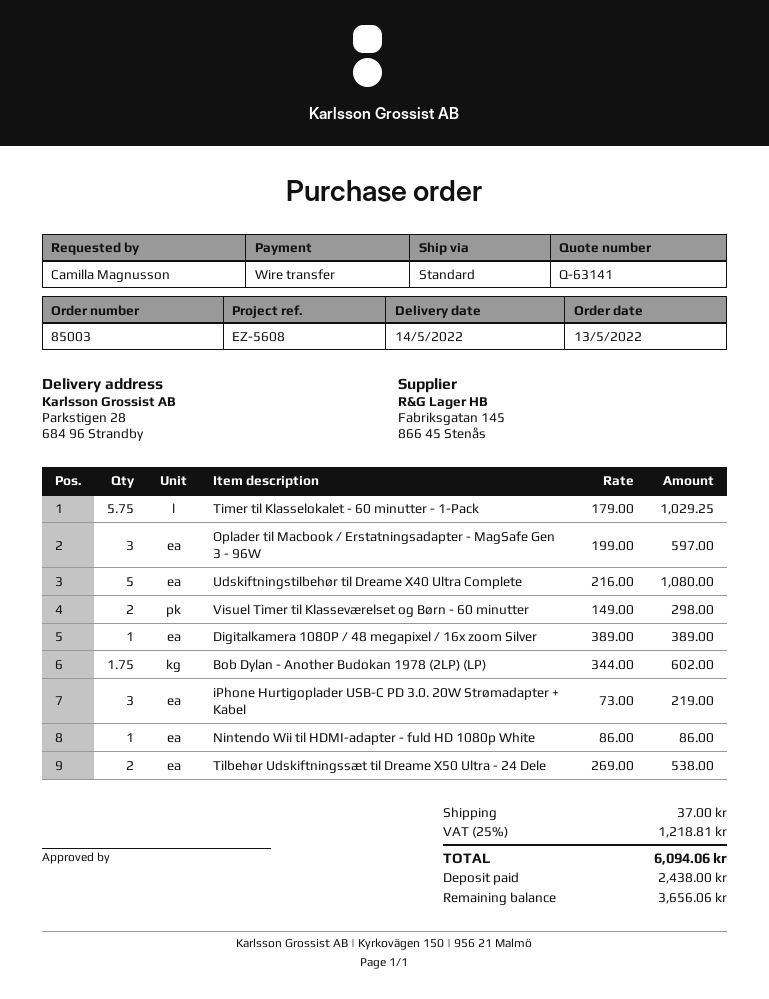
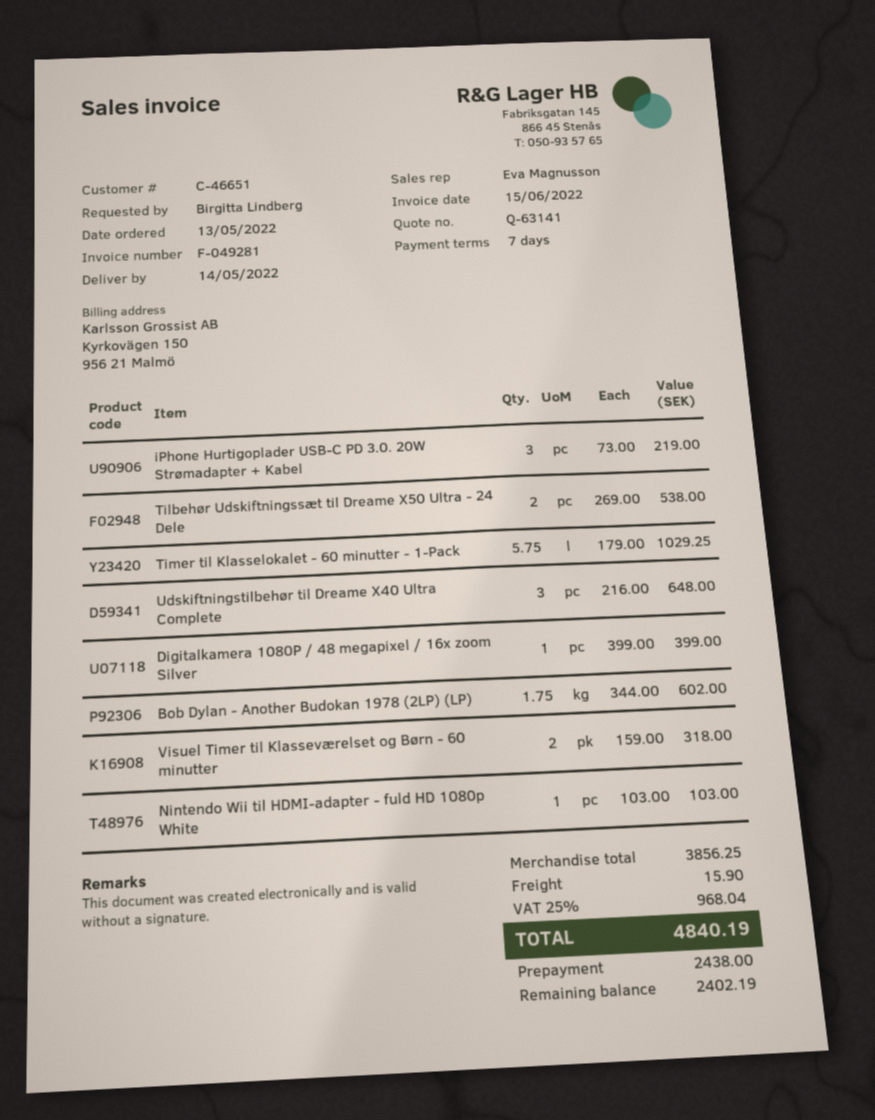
ordered by: Camilla Magnusson -> Birgitta Lindberg
Oplader til Macbook / Erstatningsadapter - MagSafe Gen 3 - 96W: 3 x 199.00 = 597.00 -> none
Udskiftningstilbehør til Dreame X40 Ultra Complete: 5 x 216.00 = 1080.00 -> 3 x 216.00 = 648.00
Visuel Timer til Klasseværelset og Børn - 60 minutter: 2 x 149.00 = 298.00 -> 2 x 159.00 = 318.00
Digitalkamera 1080P / 48 megapixel / 16x zoom Silver: 1 x 389.00 = 389.00 -> 1 x 399.00 = 399.00
Nintendo Wii til HDMI-adapter - fuld HD 1080p White: 1 x 86.00 = 86.00 -> 1 x 103.00 = 103.00
shipping: 37.00 -> 15.90
tax: 25% = 1218.81 -> 25% = 968.04
total: 6094.06 -> 4840.19
balance: 3656.06 -> 2402.19

